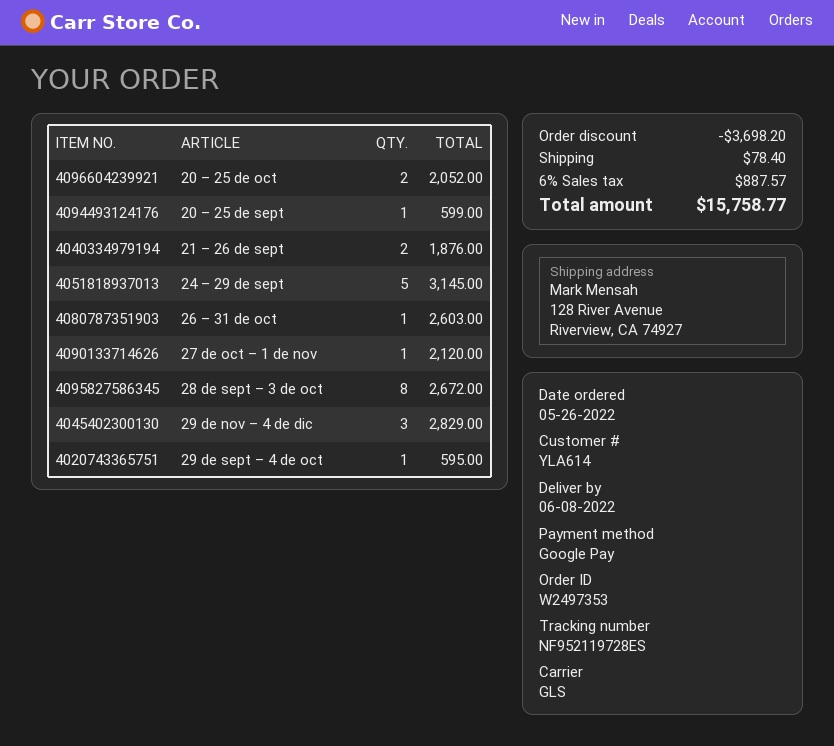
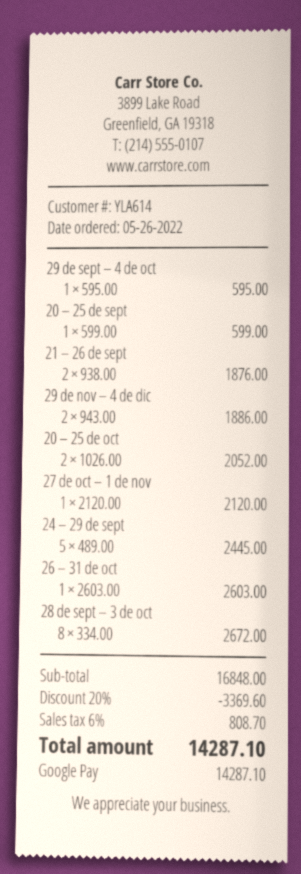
24 – 29 de sept: 5 for 3145.00 -> 5 for 2445.00
29 de nov – 4 de dic: 3 for 2829.00 -> 2 for 1886.00
discount: 3698.20 -> 3369.60
shipping: 78.40 -> none
tax: 6% = 887.57 -> 6% = 808.70
total: 15758.77 -> 14287.10

